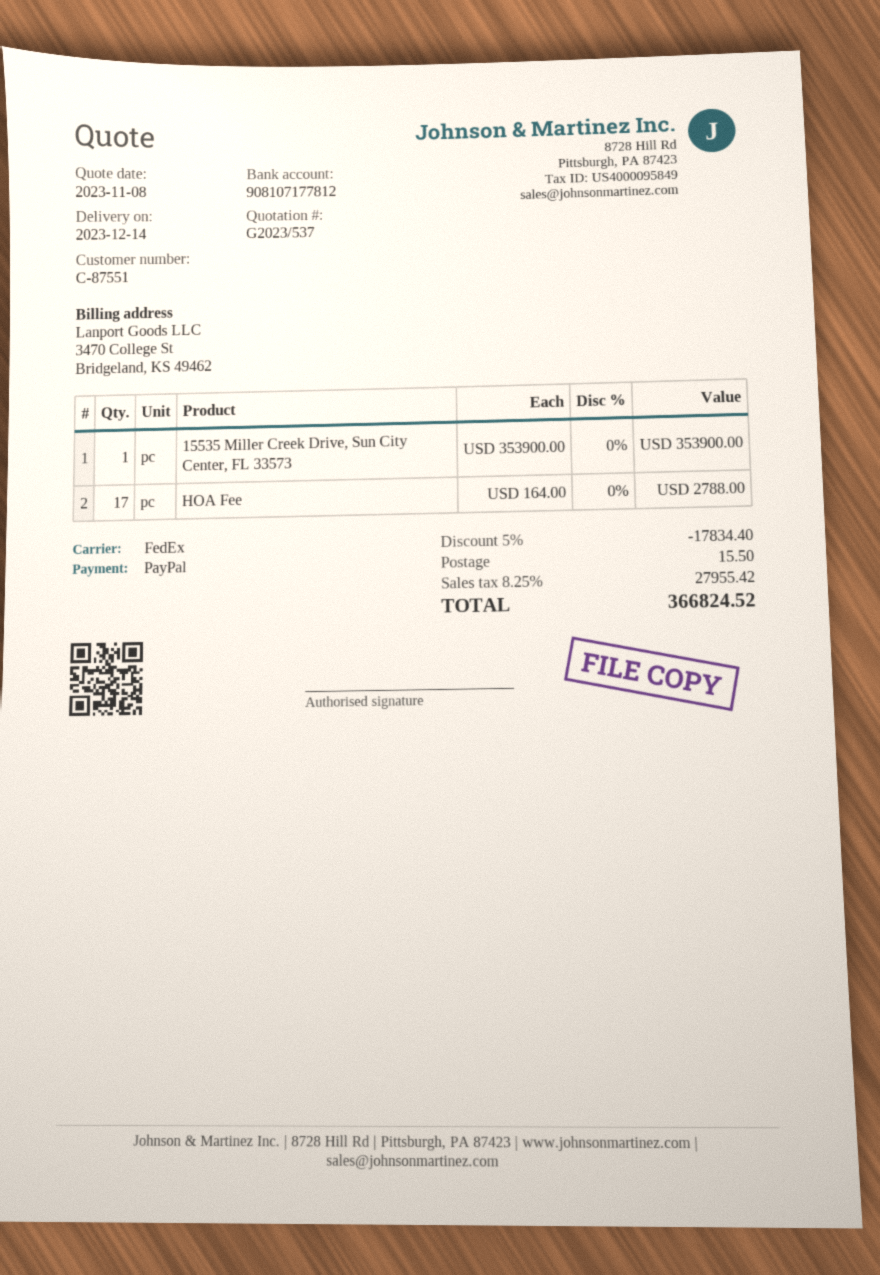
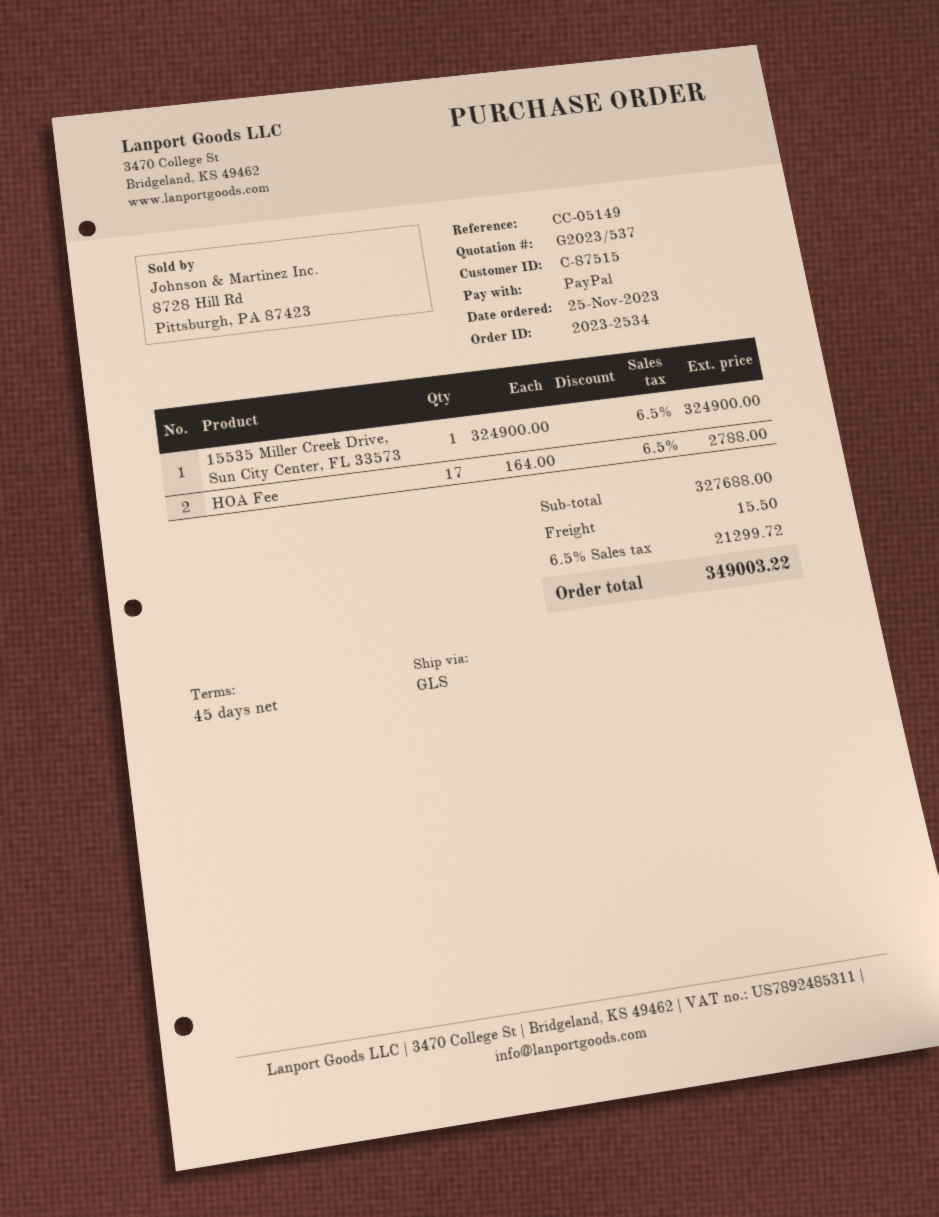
customer number: C-87551 -> C-87515
shipping method: FedEx -> GLS
15535 Miller Creek Drive, Sun City Center, FL 33573: 1 x 353900.00 = 353900.00 -> 1 x 324900.00 = 324900.00
discount: 5% = 17834.40 -> none
tax: 8.25% = 27955.42 -> 6.5% = 21299.72
total: 366824.52 -> 349003.22

